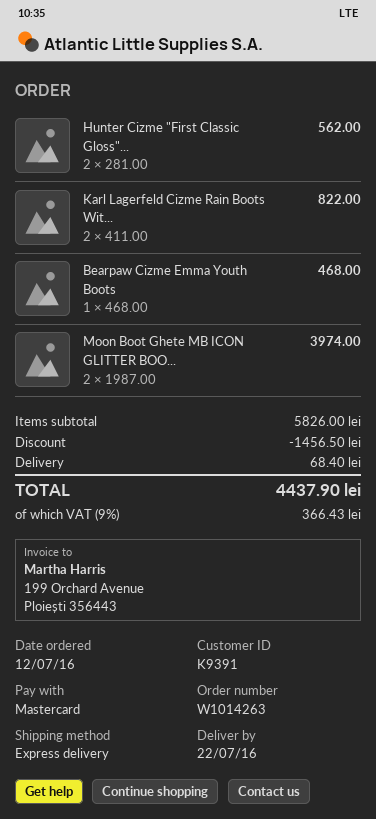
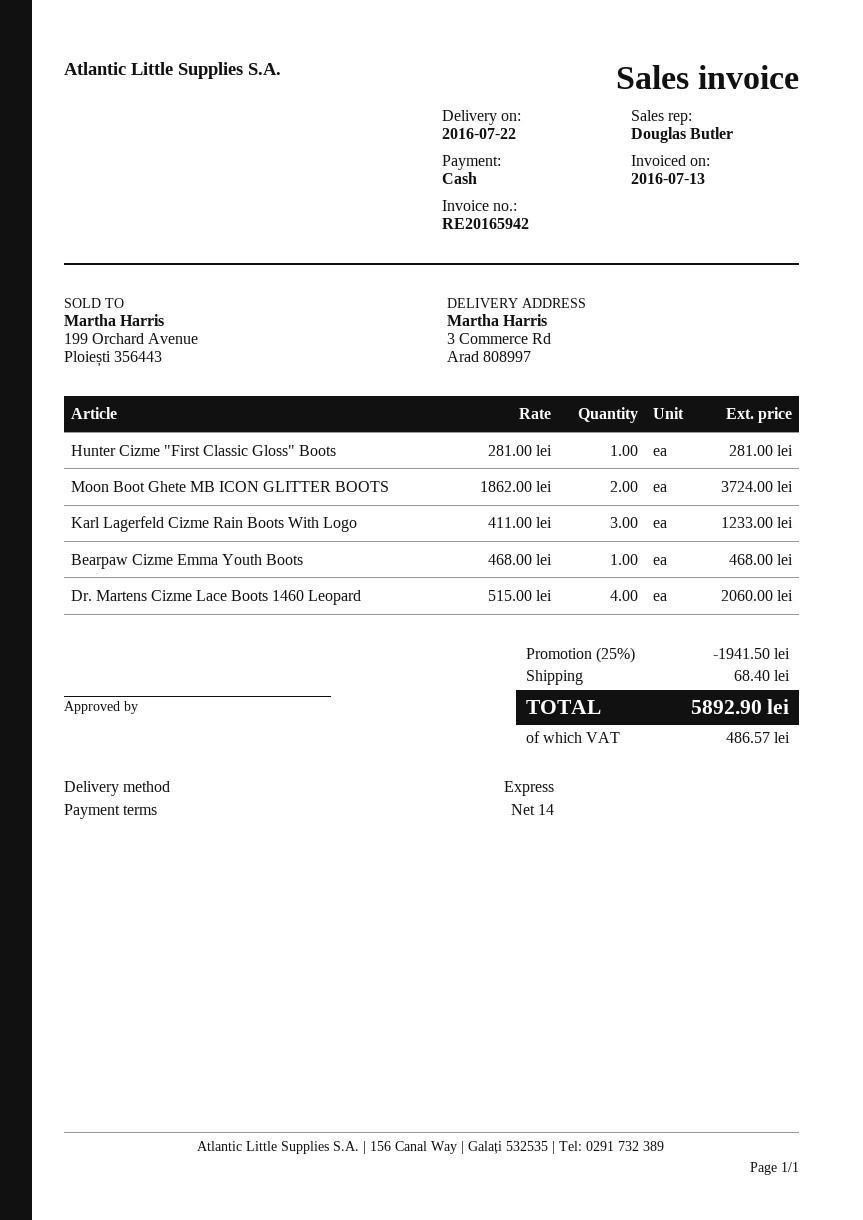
payment method: Mastercard -> cash
Hunter Cizme "First Classic Gloss"...: 2 x 281.00 = 562.00 -> 1 x 281.00 = 281.00
Karl Lagerfeld Cizme Rain Boots Wit...: 2 x 411.00 = 822.00 -> 3 x 411.00 = 1233.00
Moon Boot Ghete MB ICON GLITTER BOO...: 2 x 1987.00 = 3974.00 -> 2 x 1862.00 = 3724.00
Dr. Martens Cizme Lace Boots 1460 Leopard: none -> 4 x 515.00 = 2060.00
discount: 1456.50 -> 1941.50
tax: 366.43 -> 486.57
total: 4437.90 -> 5892.90

